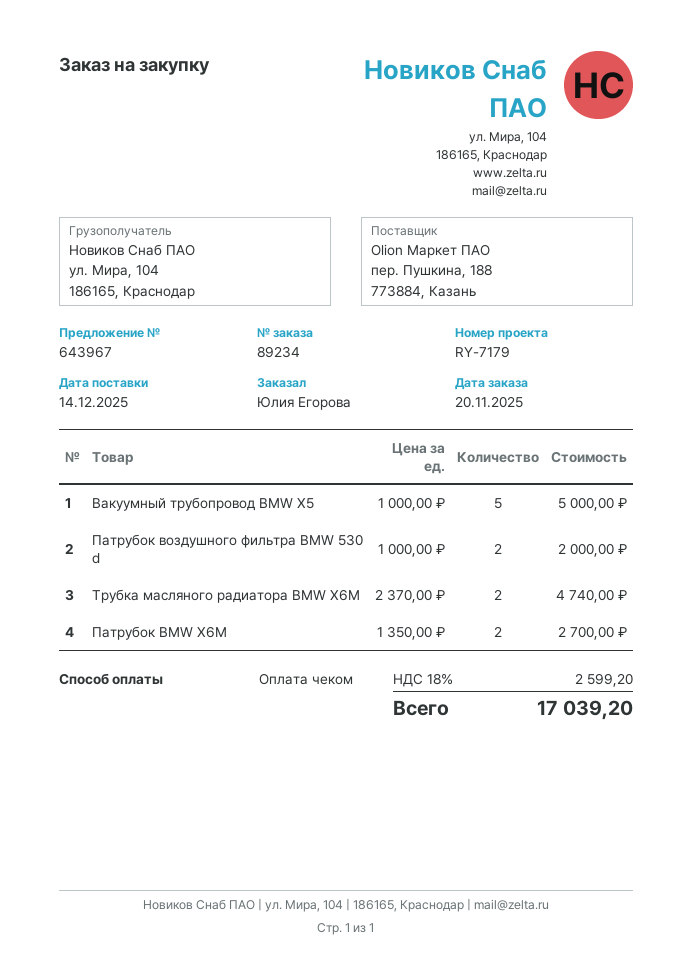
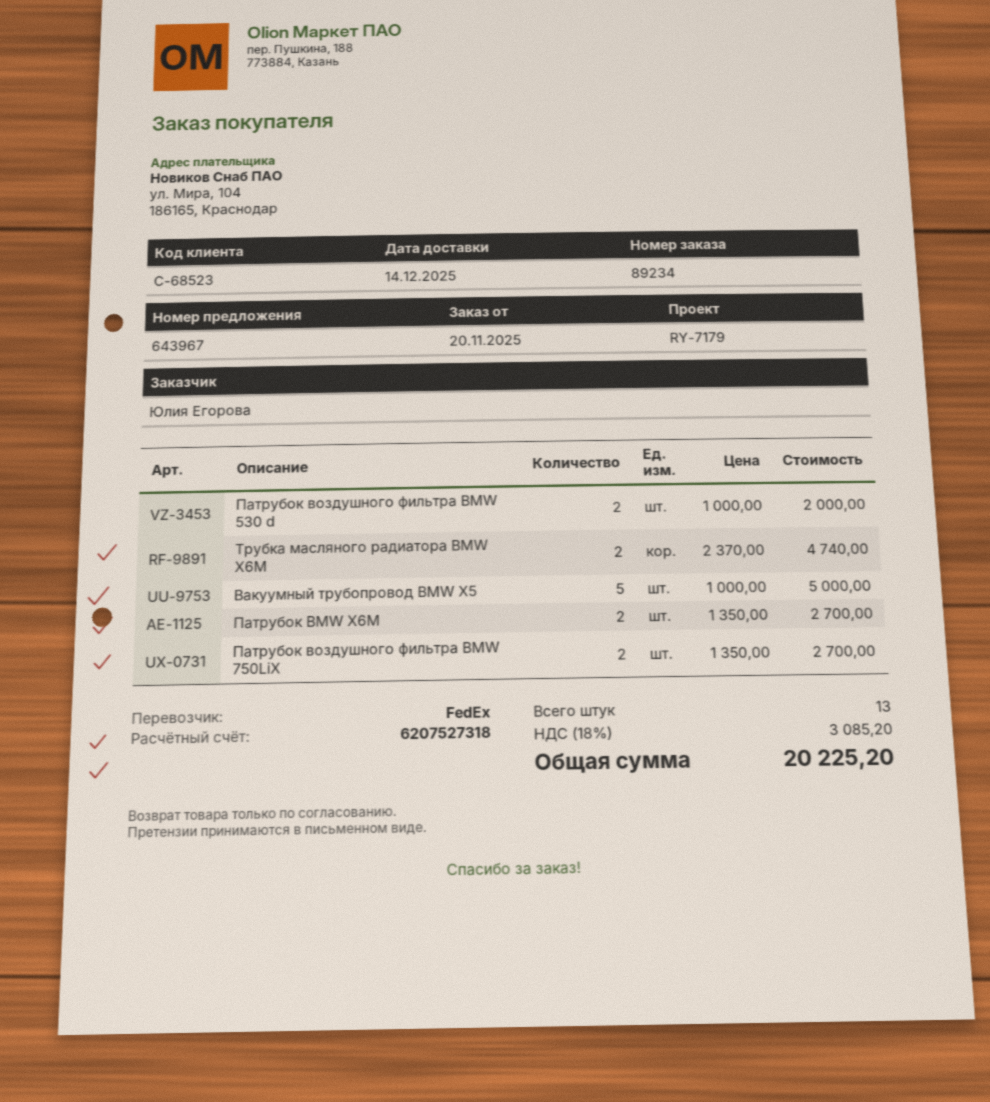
Патрубок воздушного фильтра BMW 750LiX: none -> 2 x 1350.00 = 2700.00
tax: 18% = 2599.20 -> 18% = 3085.20
total: 17039.20 -> 20225.20

